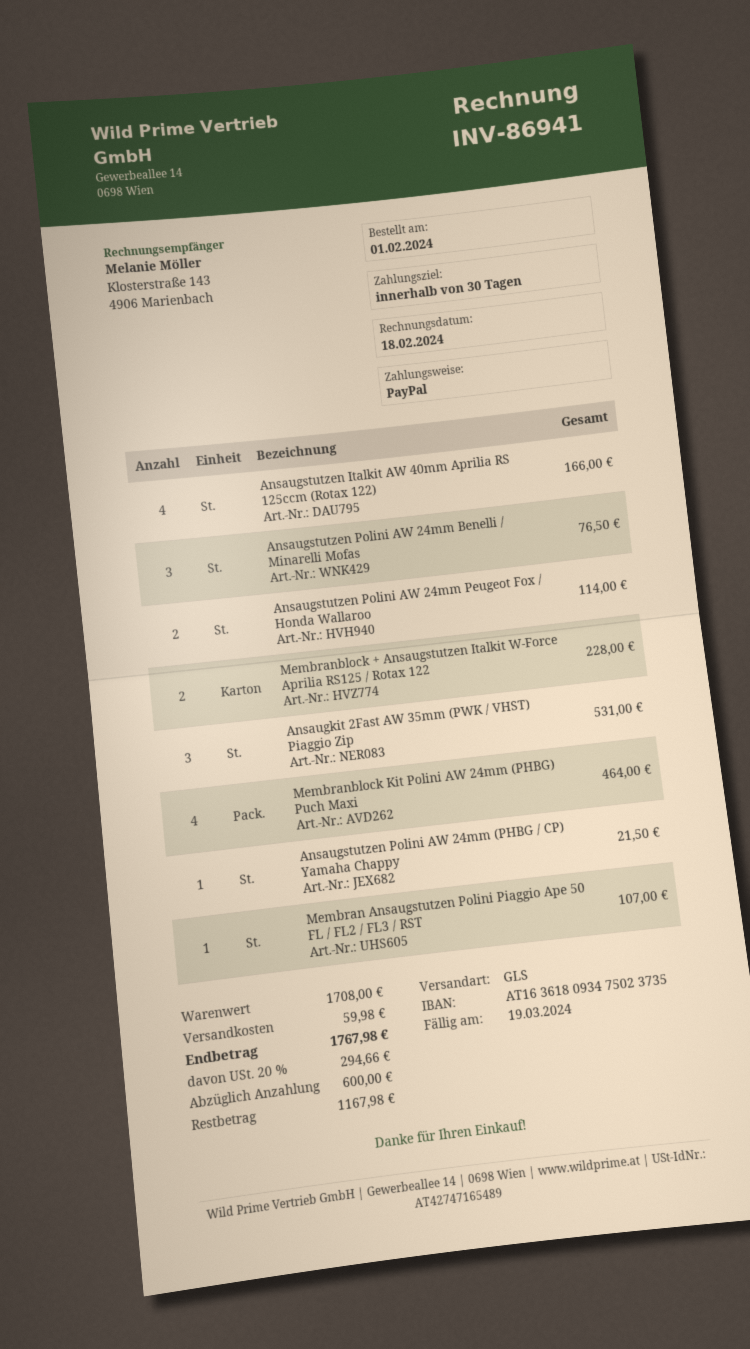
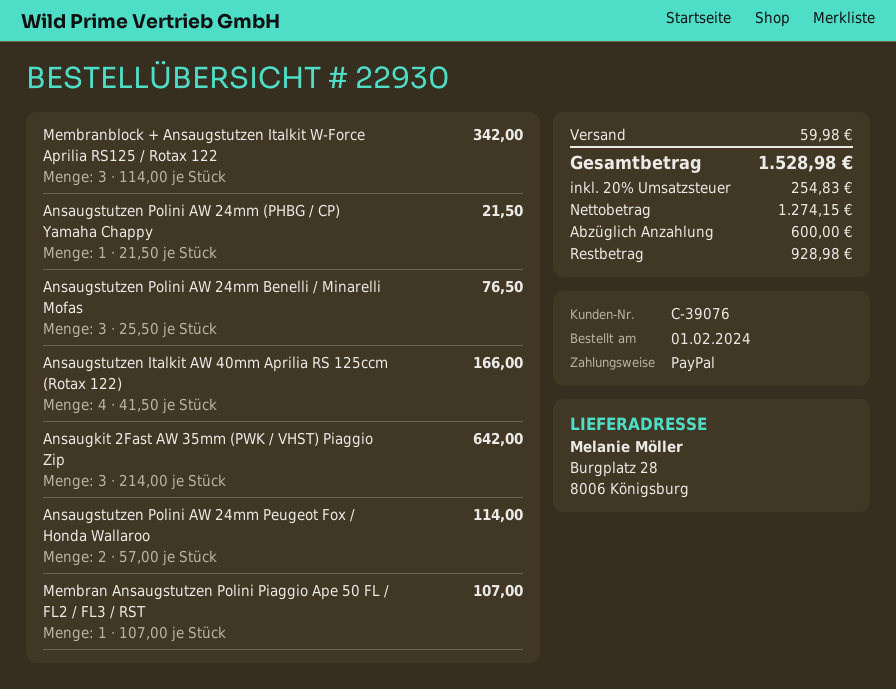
Membranblock + Ansaugstutzen Italkit W-Force Aprilia RS125 / Rotax 122: 2 for 228.00 -> 3 for 342.00
Ansaugkit 2Fast AW 35mm (PWK / VHST) Piaggio Zip: 3 for 531.00 -> 3 for 642.00
Membranblock Kit Polini AW 24mm (PHBG) Puch Maxi: 4 for 464.00 -> none
tax: 20% = 294.66 -> 20% = 254.83
total: 1767.98 -> 1528.98
balance: 1167.98 -> 928.98

